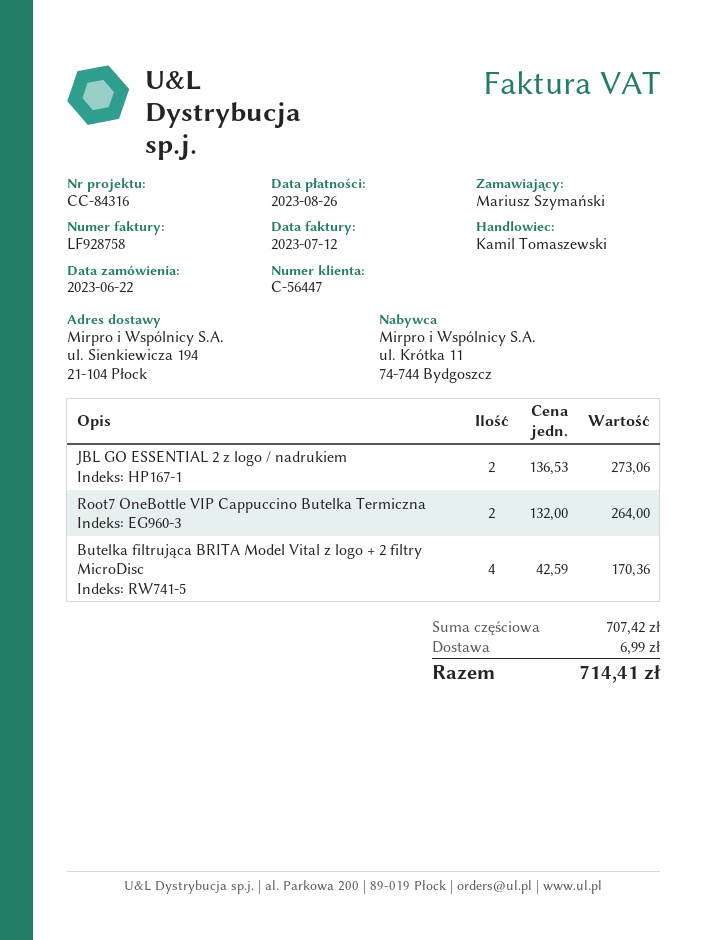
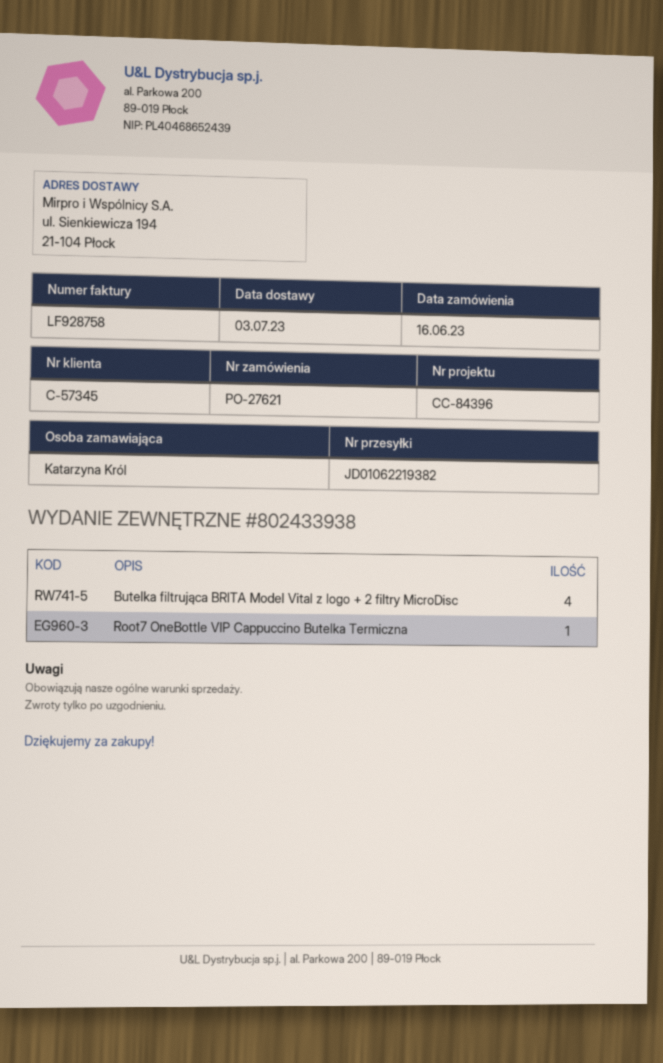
order date: 2023-06-22 -> 2023-06-16
customer number: C-56447 -> C-57345
reference: CC-84316 -> CC-84396
ordered by: Mariusz Szymański -> Katarzyna Król
JBL GO ESSENTIAL 2 z logo / nadrukiem: 2 -> none
Root7 OneBottle VIP Cappuccino Butelka Termiczna: 2 -> 1

